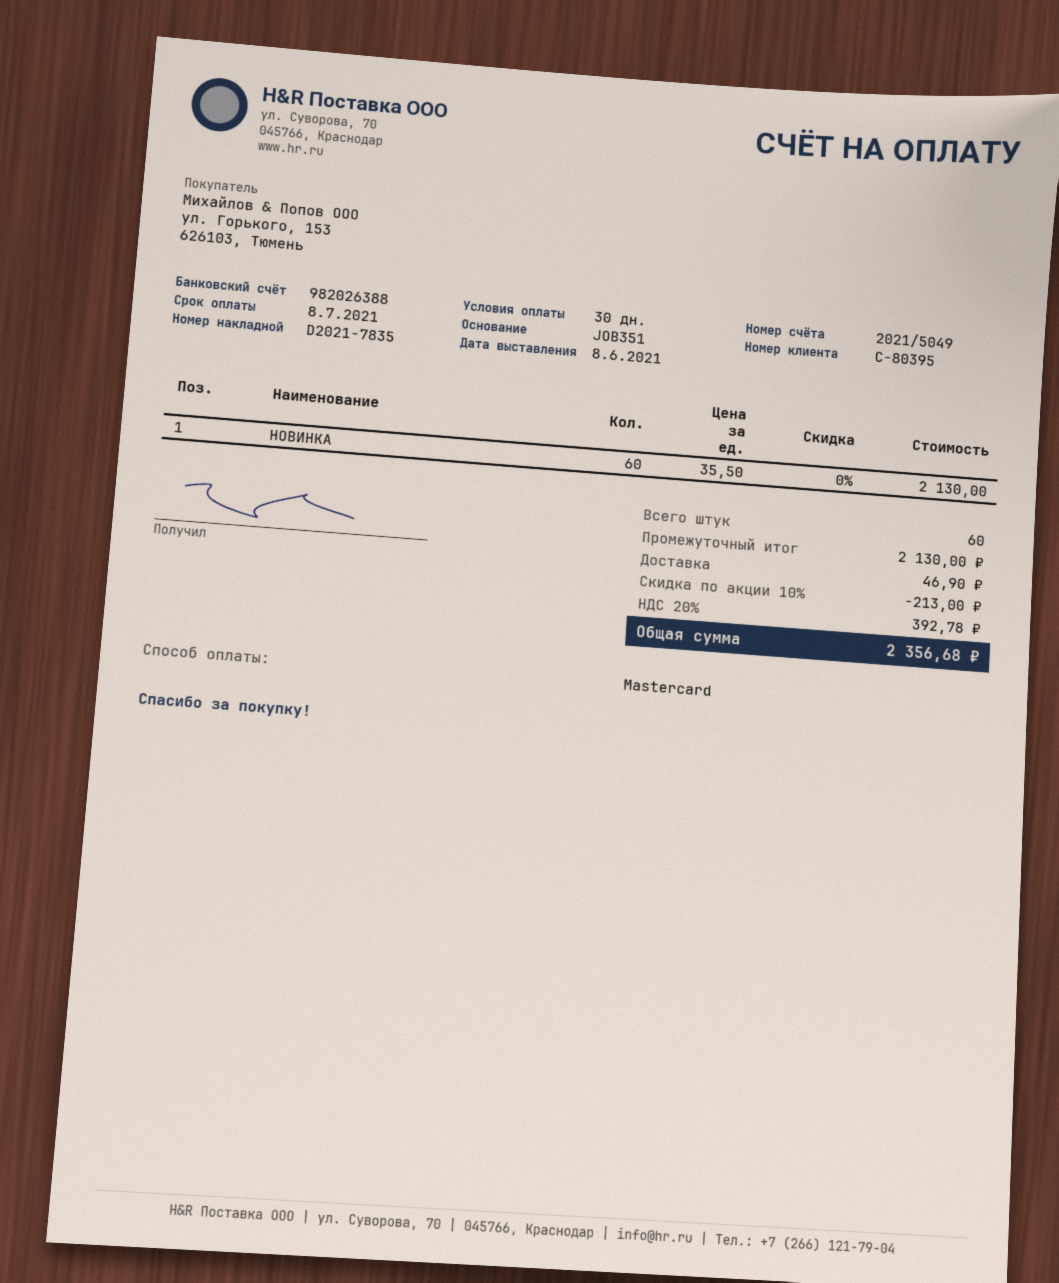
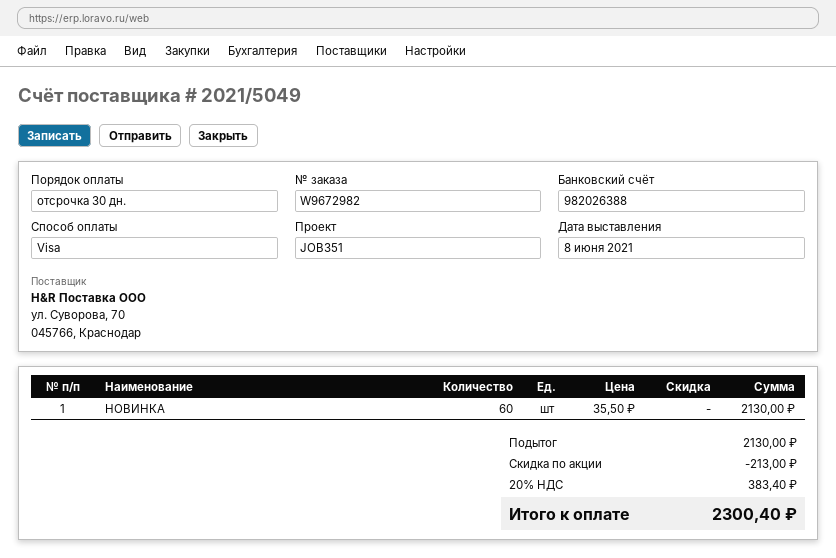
payment method: Mastercard -> Visa
shipping: 46.90 -> none
tax: 20% = 392.78 -> 20% = 383.40
total: 2356.68 -> 2300.40

